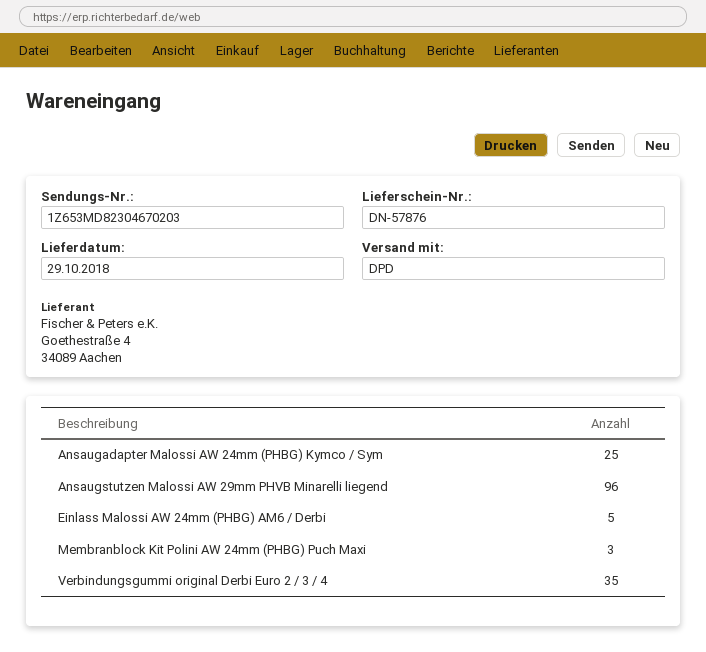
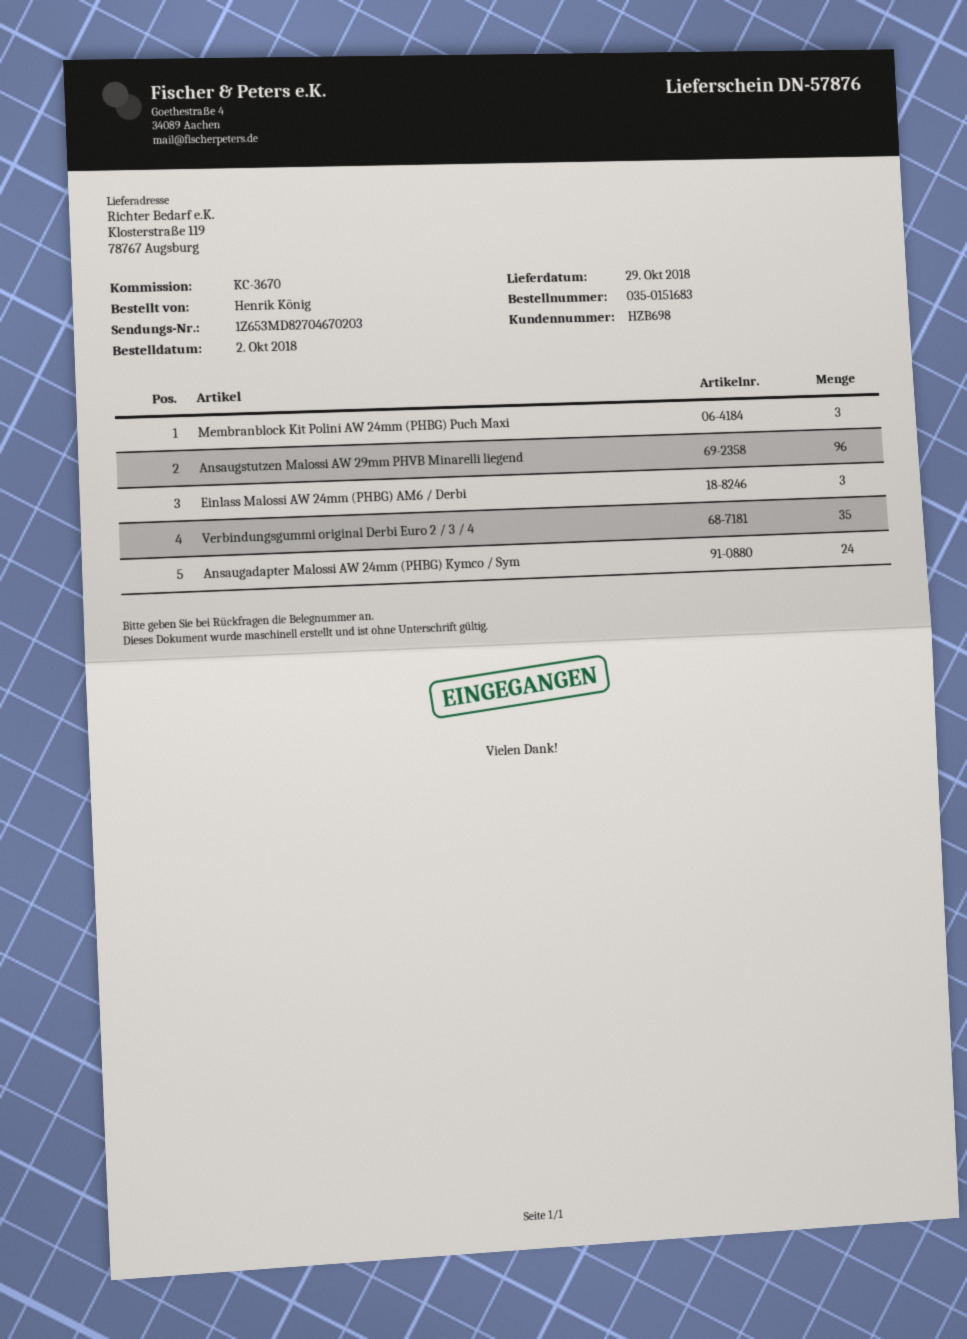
tracking number: 1Z653MD82304670203 -> 1Z653MD82704670203
Ansaugadapter Malossi AW 24mm (PHBG) Kymco / Sym: 25 -> 24
Einlass Malossi AW 24mm (PHBG) AM6 / Derbi: 5 -> 3

